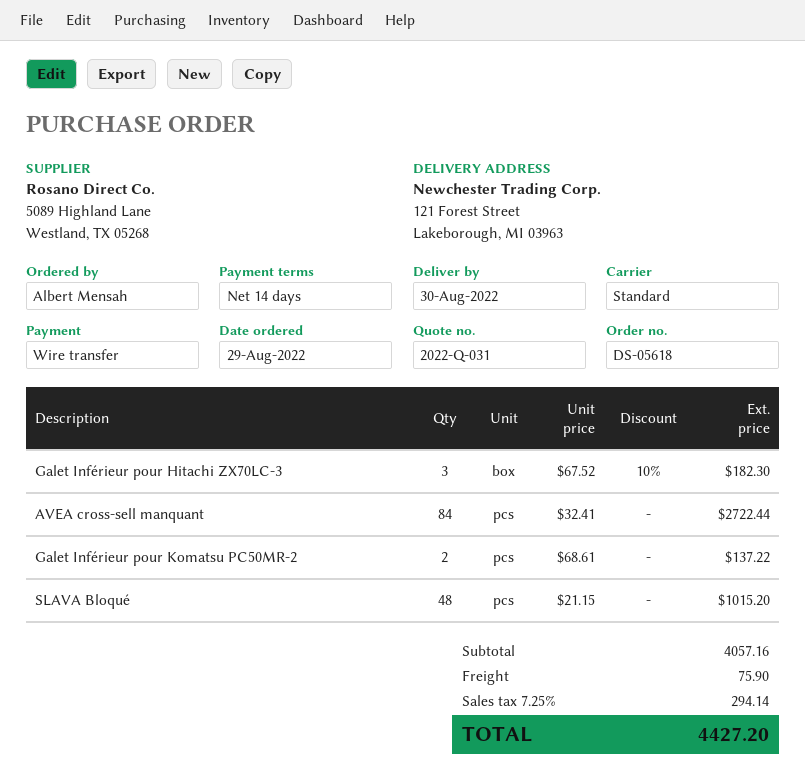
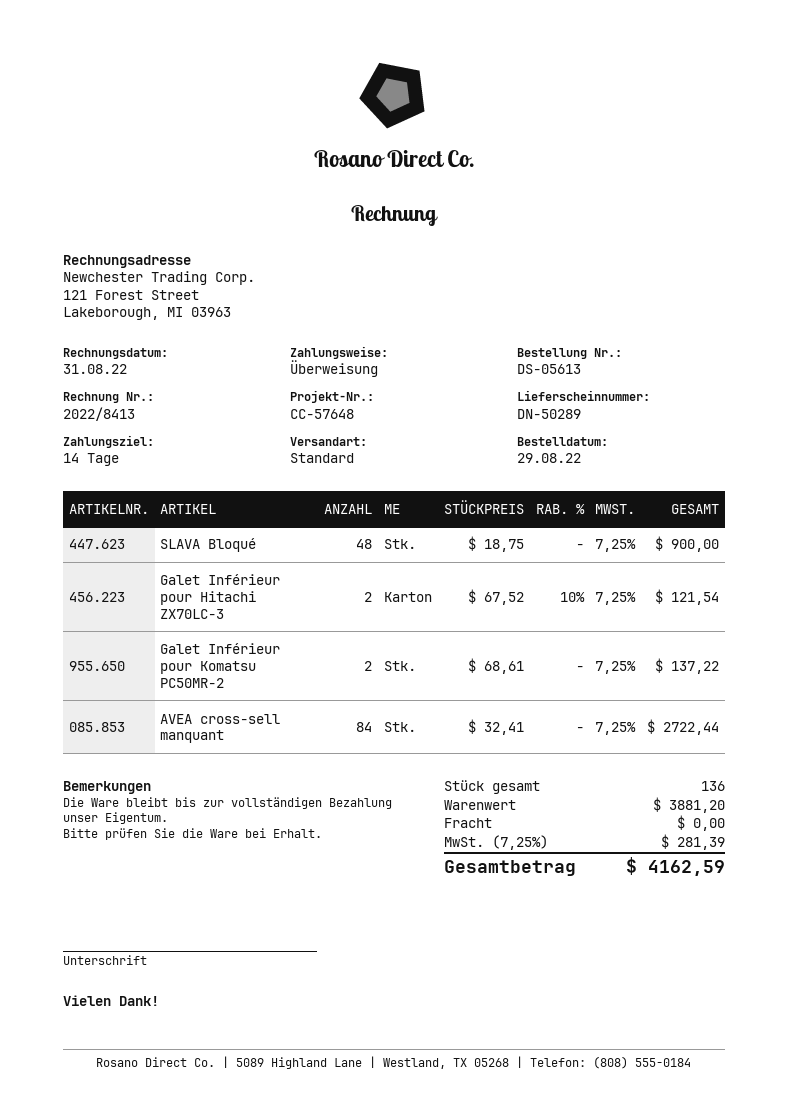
order number: DS-05618 -> DS-05613
Galet Inférieur pour Hitachi ZX70LC-3: 3 x 67.52 - 10% = 182.30 -> 2 x 67.52 - 10% = 121.54
SLAVA Bloqué: 48 x 21.15 = 1015.20 -> 48 x 18.75 = 900.00
subtotal: 4057.16 -> 3881.20
shipping: 75.90 -> 0.00
tax: 7.25% = 294.14 -> 7.25% = 281.39
total: 4427.20 -> 4162.59

